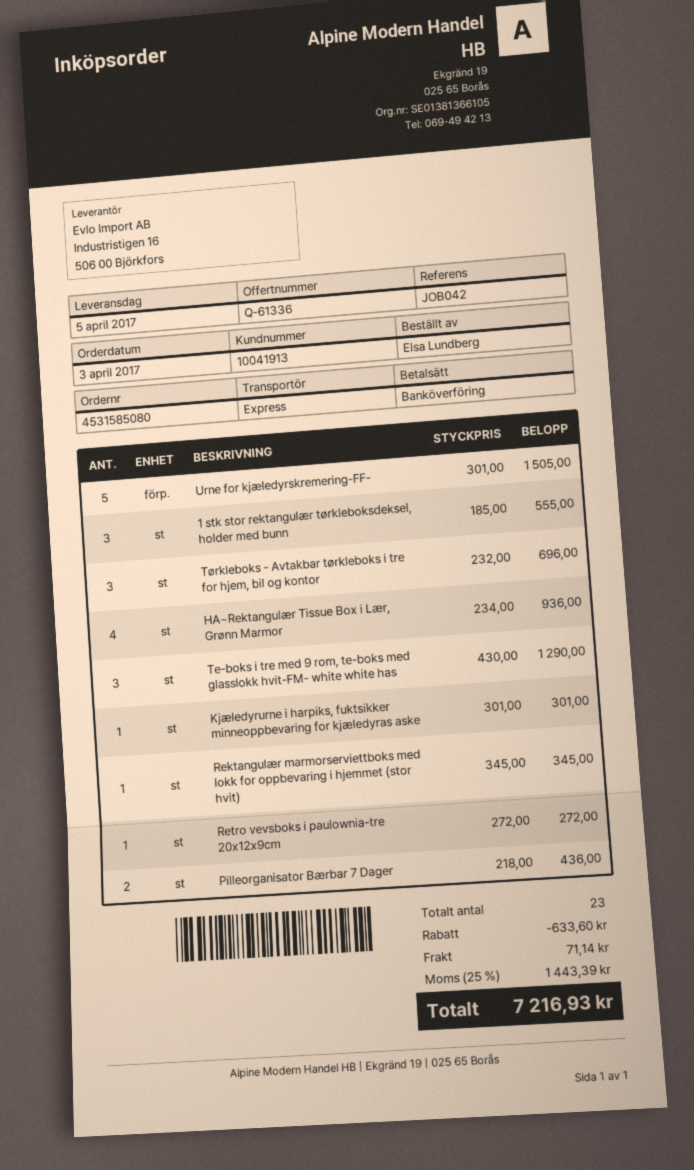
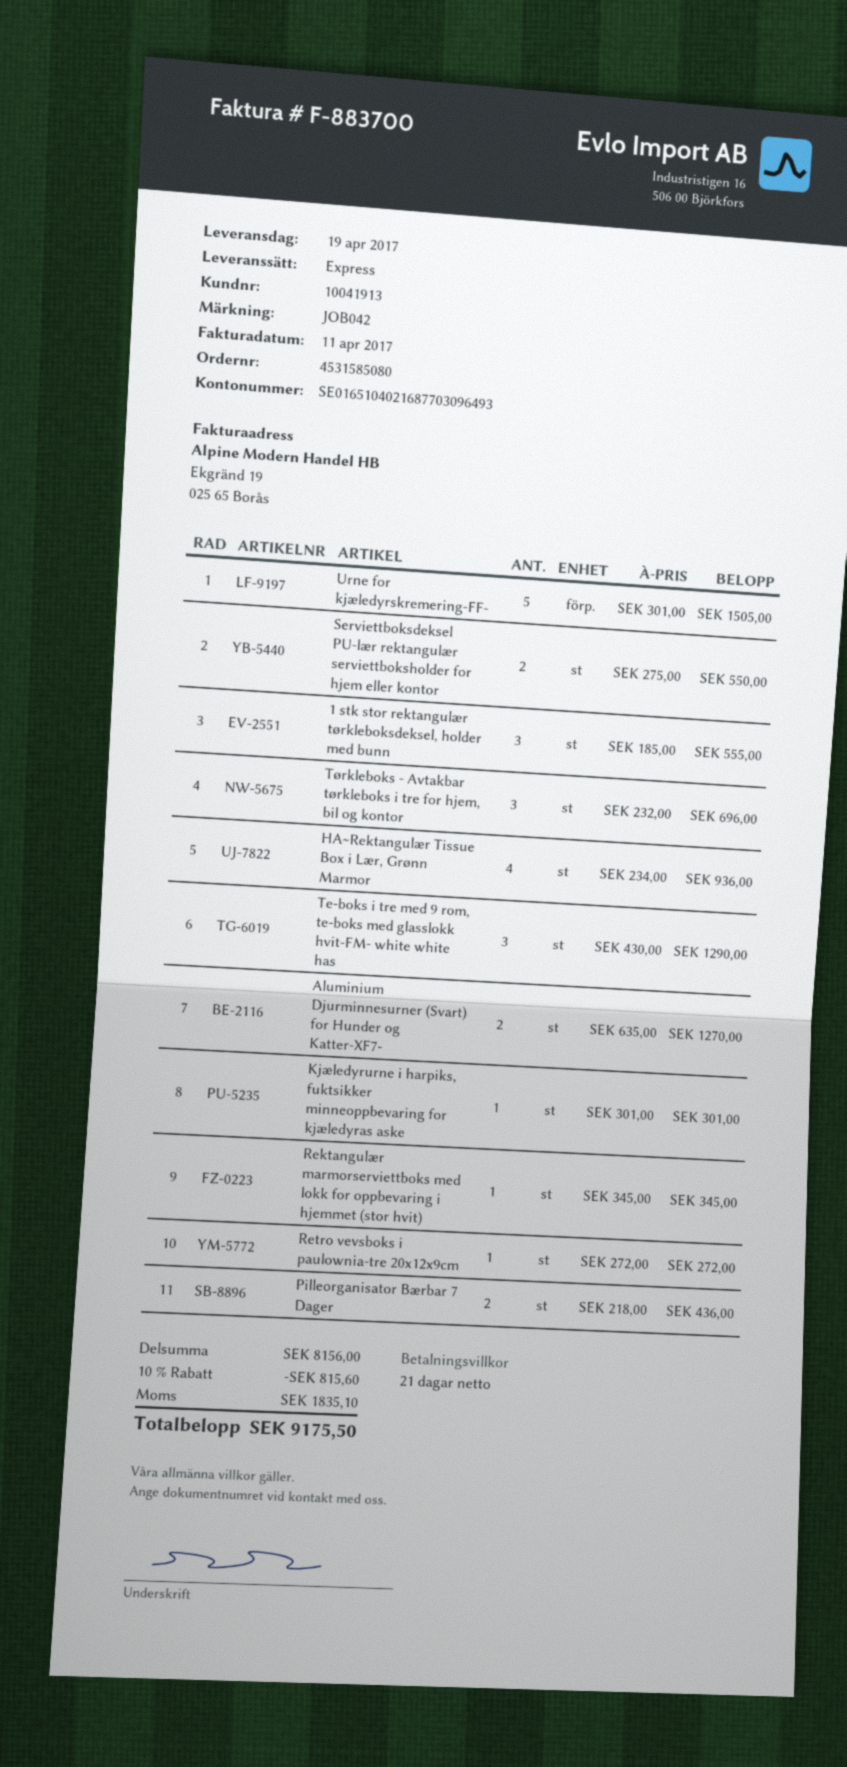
delivery date: 2017-04-05 -> 2017-04-19
Serviettboksdeksel PU-lær rektangulær serviettboksholder for hjem eller kontor: none -> 2 x 275.00 = 550.00
Aluminium Djurminnesurner (Svart) for Hunder og Katter-XF7-: none -> 2 x 635.00 = 1270.00
discount: 633.60 -> 815.60
shipping: 71.14 -> none
tax: 1443.39 -> 1835.10
total: 7216.93 -> 9175.50

